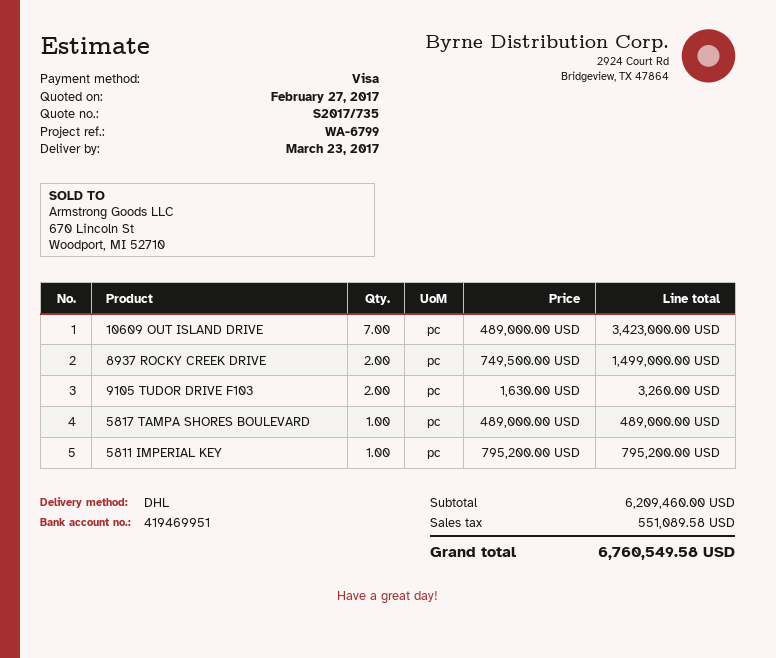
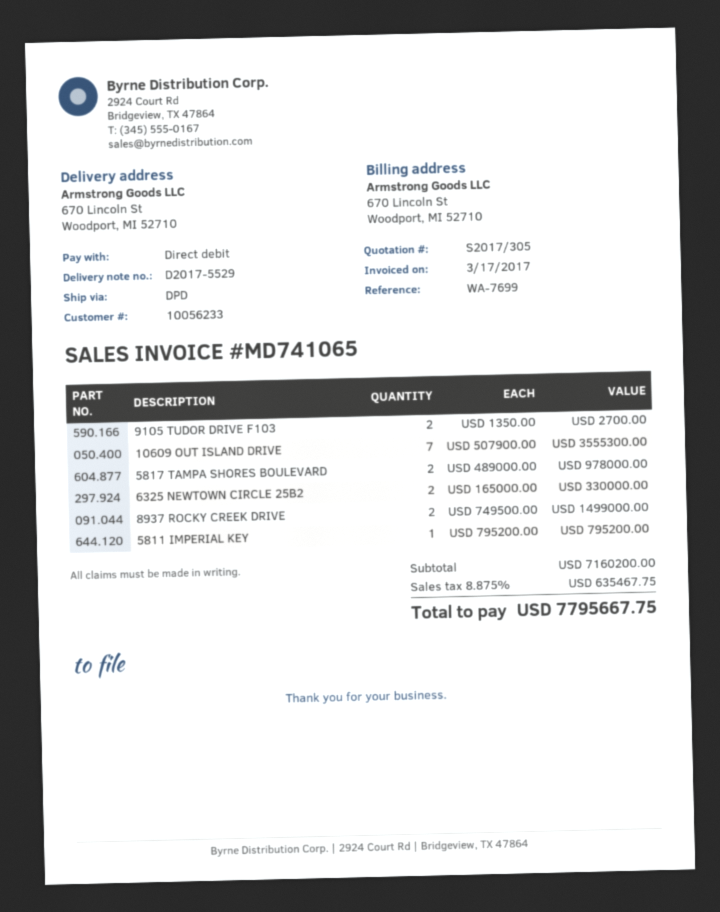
quote number: S2017/735 -> S2017/305
reference: WA-6799 -> WA-7699
payment method: Visa -> direct debit
shipping method: DHL -> DPD
10609 OUT ISLAND DRIVE: 7 x 489000.00 = 3423000.00 -> 7 x 507900.00 = 3555300.00
9105 TUDOR DRIVE F103: 2 x 1630.00 = 3260.00 -> 2 x 1350.00 = 2700.00
5817 TAMPA SHORES BOULEVARD: 1 x 489000.00 = 489000.00 -> 2 x 489000.00 = 978000.00
6325 NEWTOWN CIRCLE 25B2: none -> 2 x 165000.00 = 330000.00
subtotal: 6209460.00 -> 7160200.00
tax: 551089.58 -> 635467.75
total: 6760549.58 -> 7795667.75

